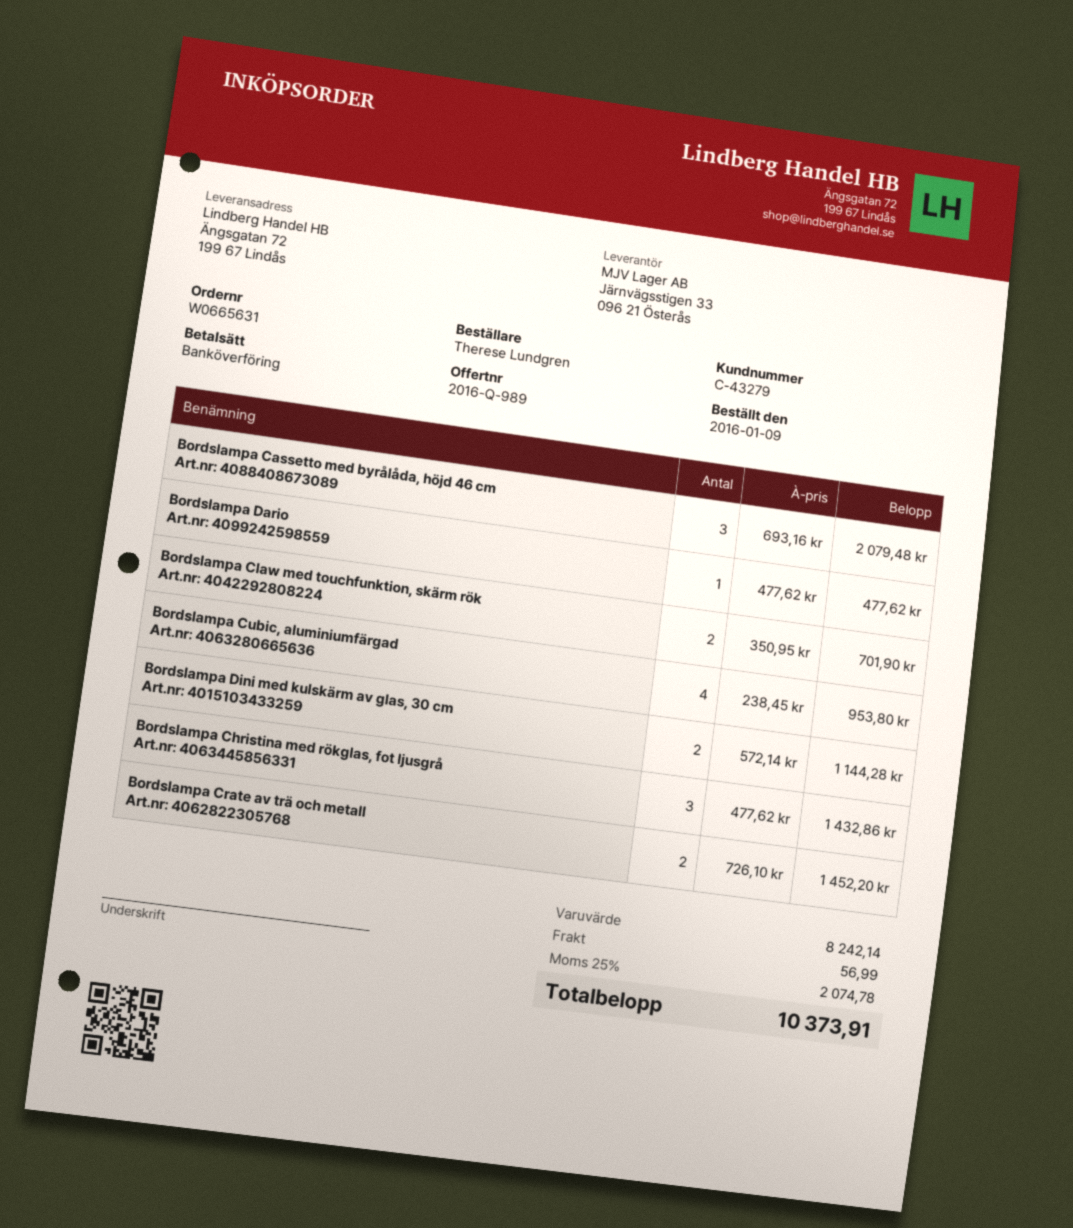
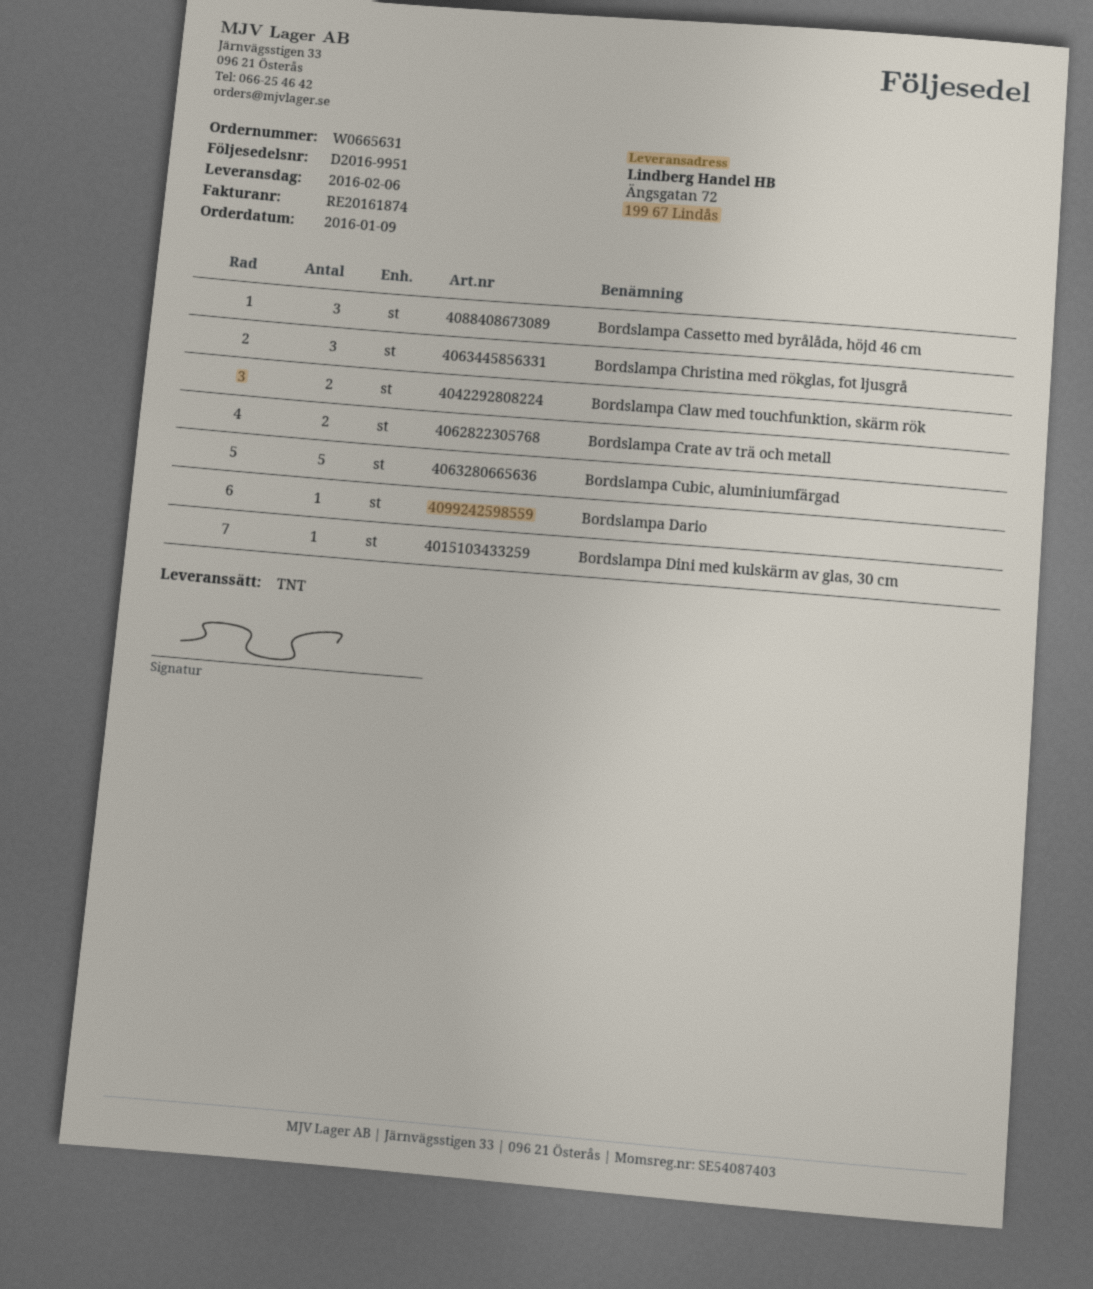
Bordslampa Cubic, aluminiumfärgad: 4 -> 5
Bordslampa Dini med kulskärm av glas, 30 cm: 2 -> 1

